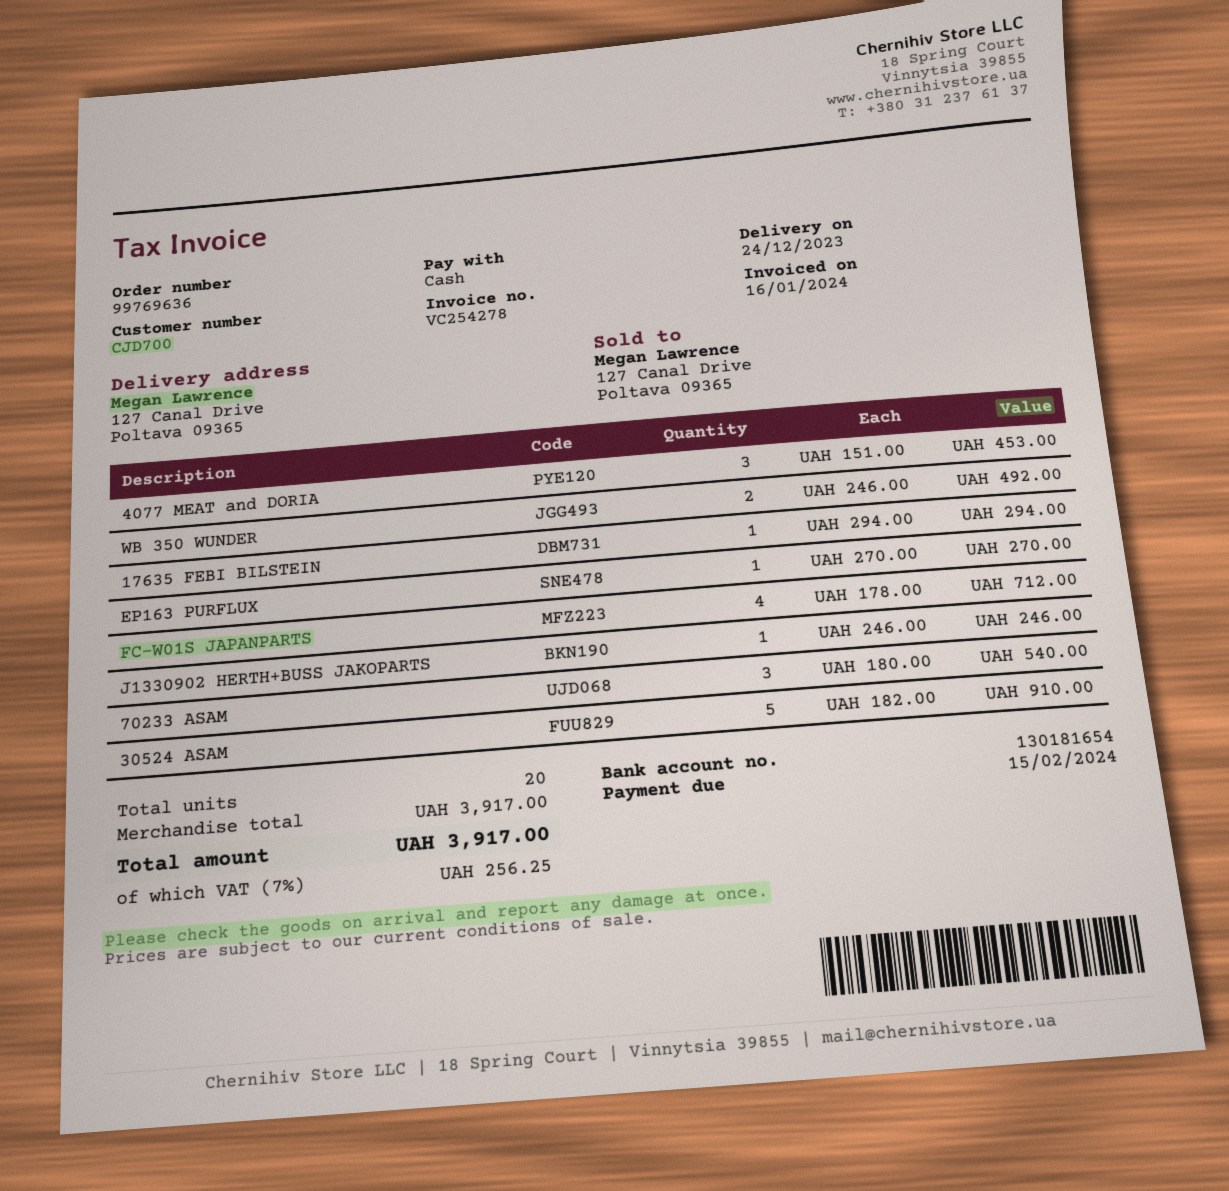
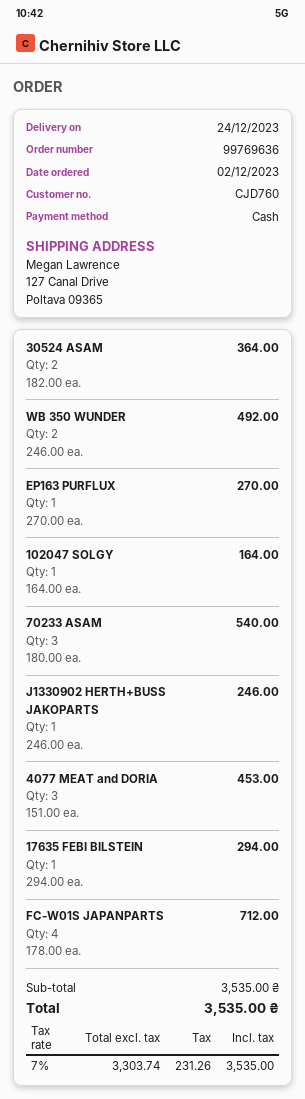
customer number: CJD700 -> CJD760
30524 ASAM: 5 x 182.00 = 910.00 -> 2 x 182.00 = 364.00
102047 SOLGY: none -> 1 x 164.00 = 164.00
subtotal: 3917.00 -> 3535.00
tax: 7% = 256.25 -> 7% = 231.26
total: 3917.00 -> 3535.00

